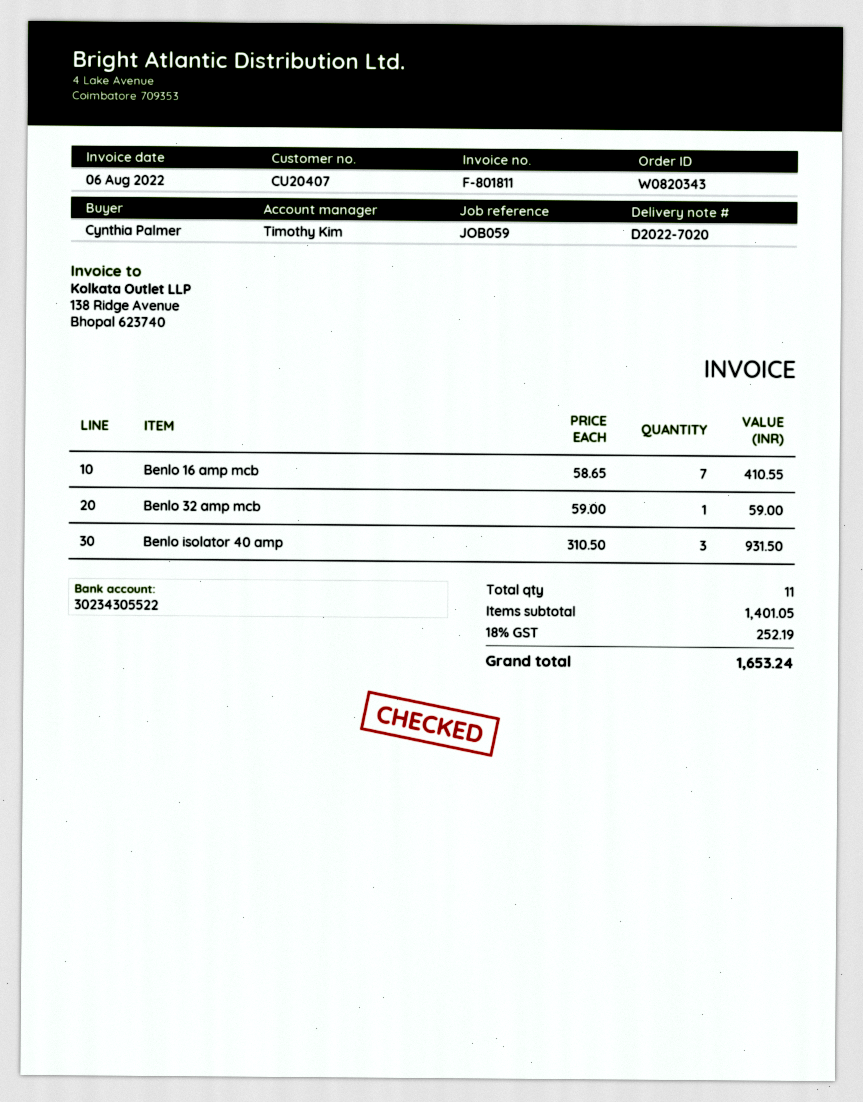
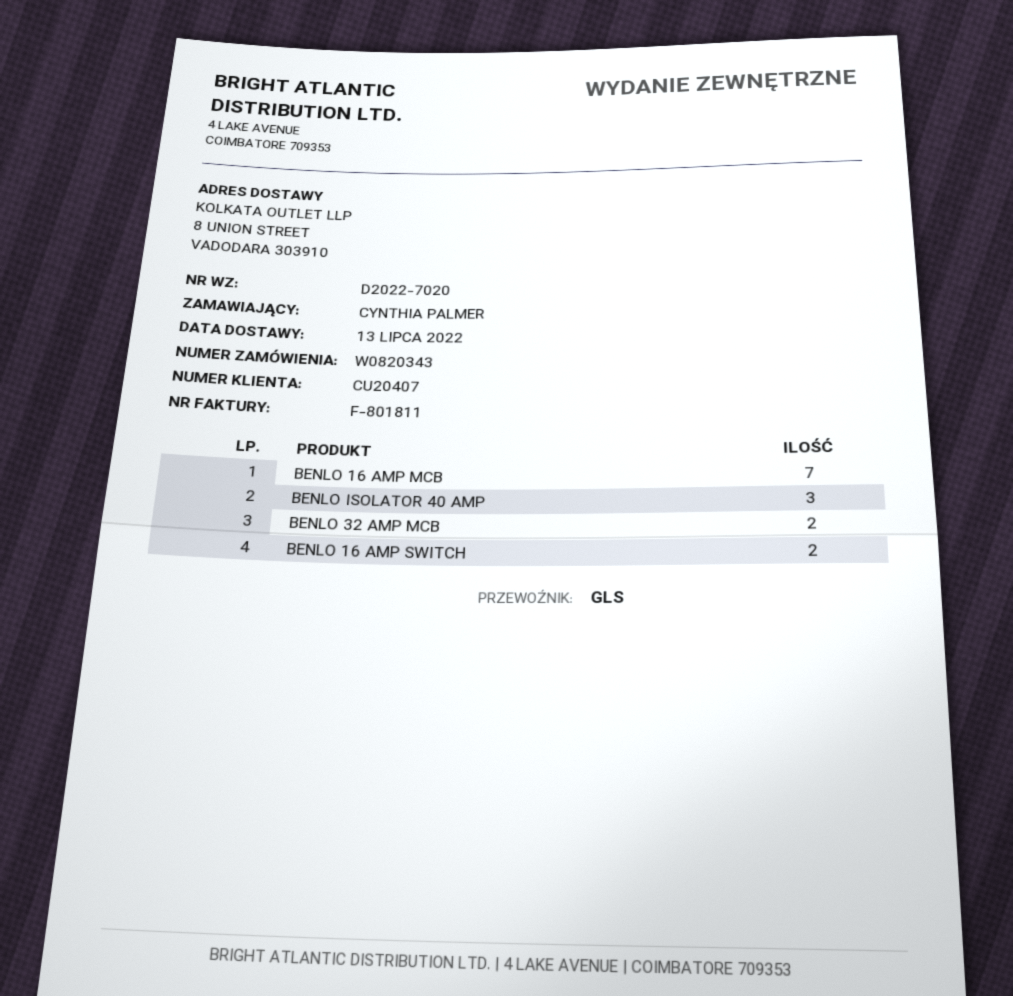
Benlo 32 amp mcb: 1 -> 2
BENLO 16 AMP SWITCH: none -> 2

